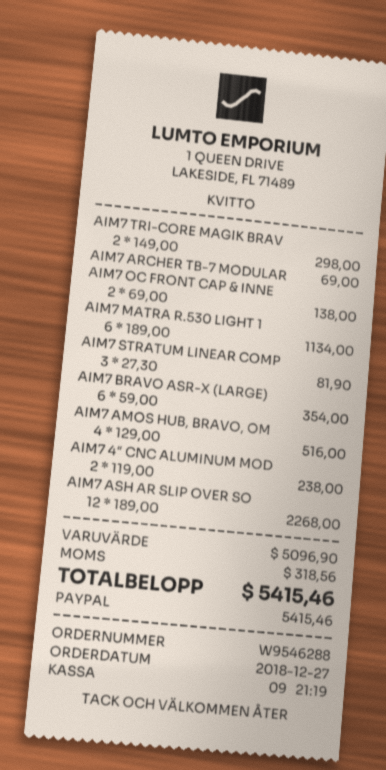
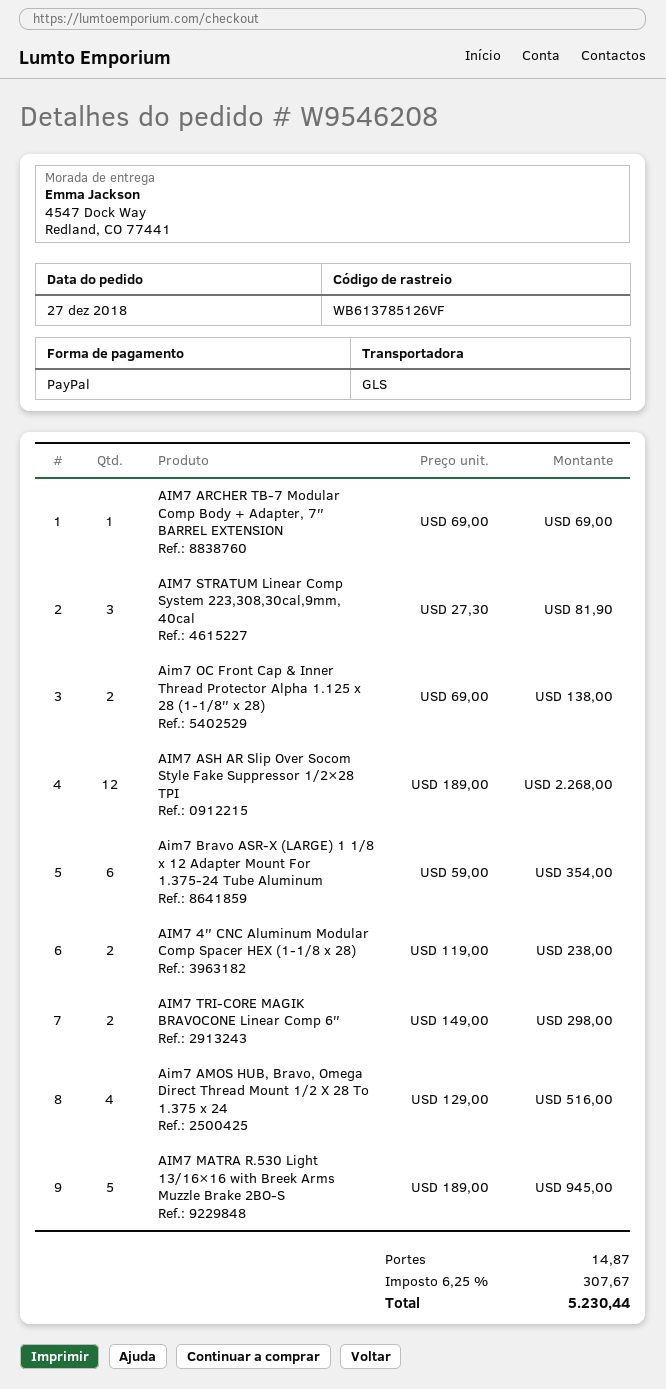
order number: W9546288 -> W9546208
AIM7 MATRA R.530 LIGHT 1: 6 x 189.00 = 1134.00 -> 5 x 189.00 = 945.00
shipping: none -> 14.87
tax: 318.56 -> 307.67
total: 5415.46 -> 5230.44

